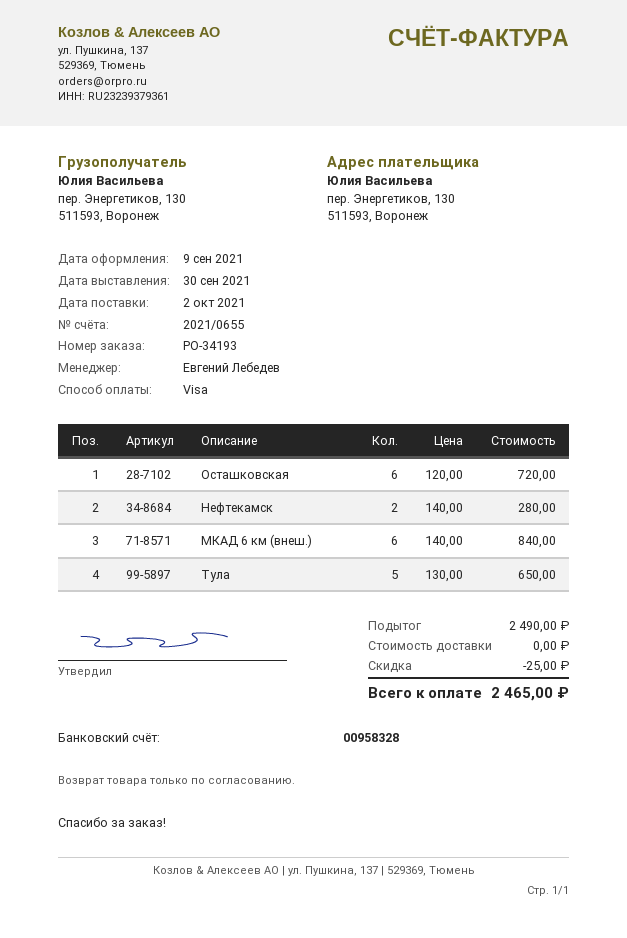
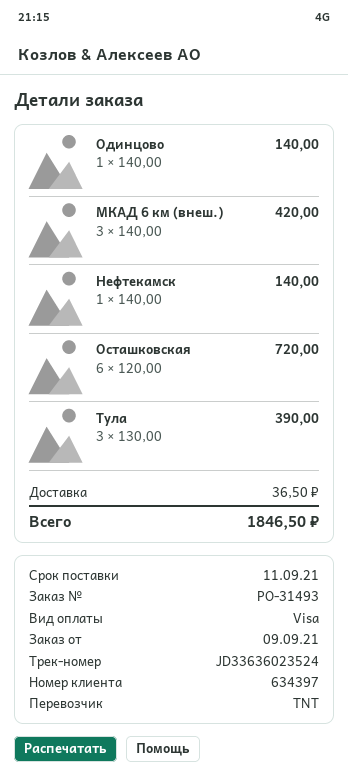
order number: PO-34193 -> PO-31493
delivery date: 2021-10-02 -> 2021-09-11
Нефтекамск: 2 x 140.00 = 280.00 -> 1 x 140.00 = 140.00
МКАД 6 км (внеш.): 6 x 140.00 = 840.00 -> 3 x 140.00 = 420.00
Тула: 5 x 130.00 = 650.00 -> 3 x 130.00 = 390.00
Одинцово: none -> 1 x 140.00 = 140.00
discount: 25.00 -> none
shipping: 0.00 -> 36.50
total: 2465.00 -> 1846.50

